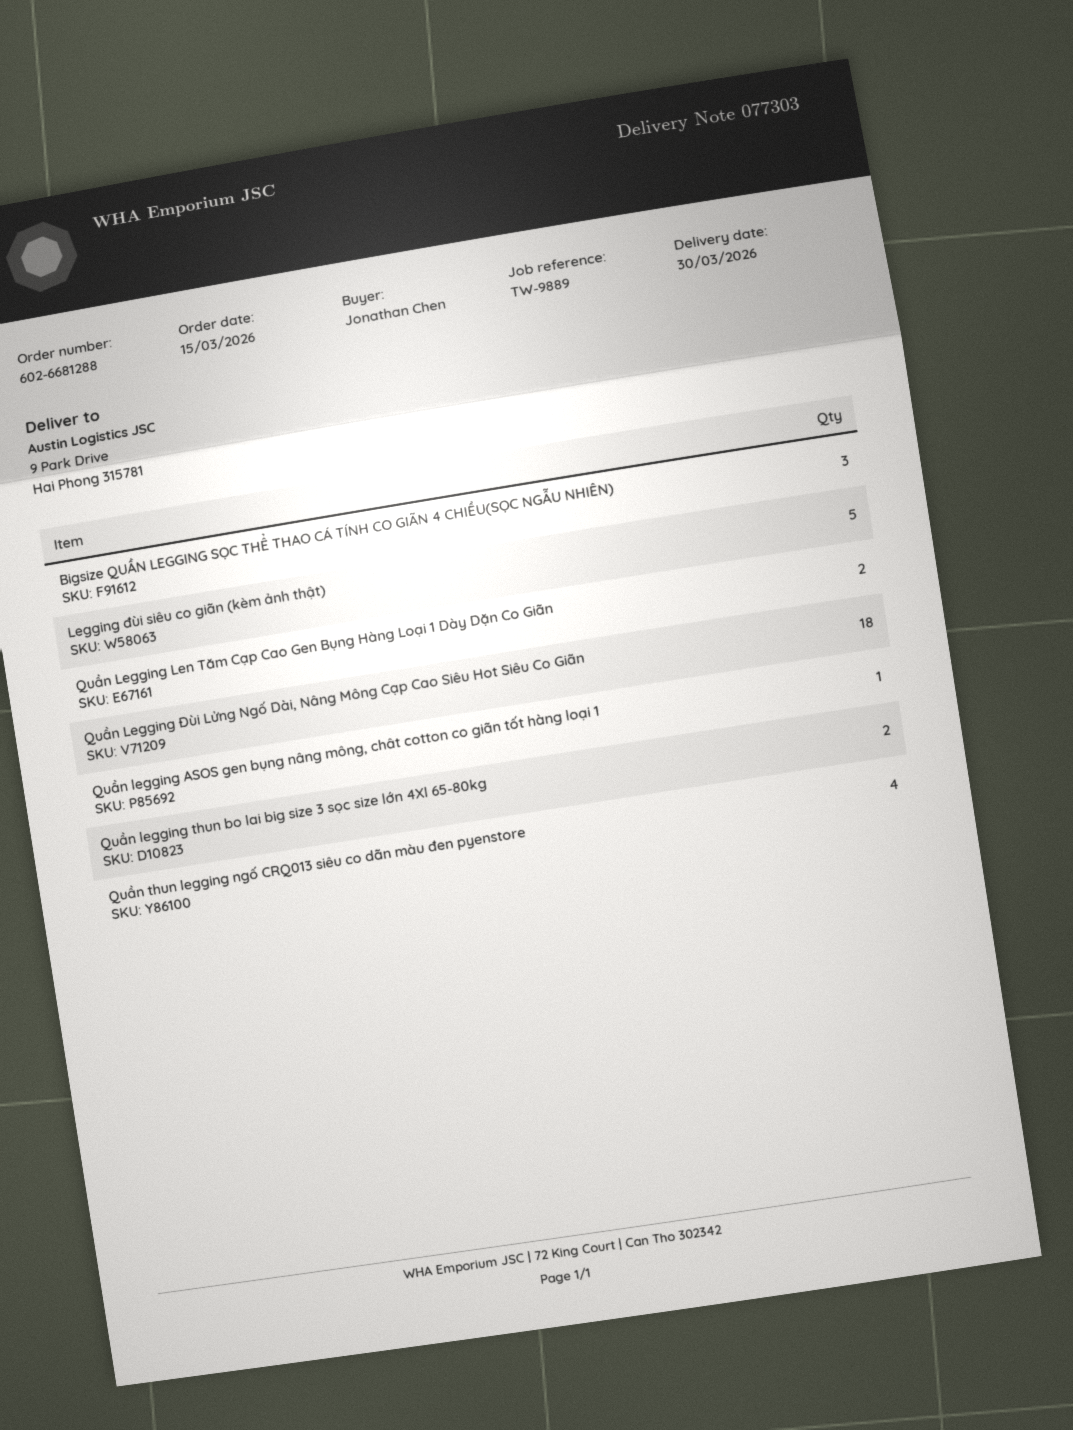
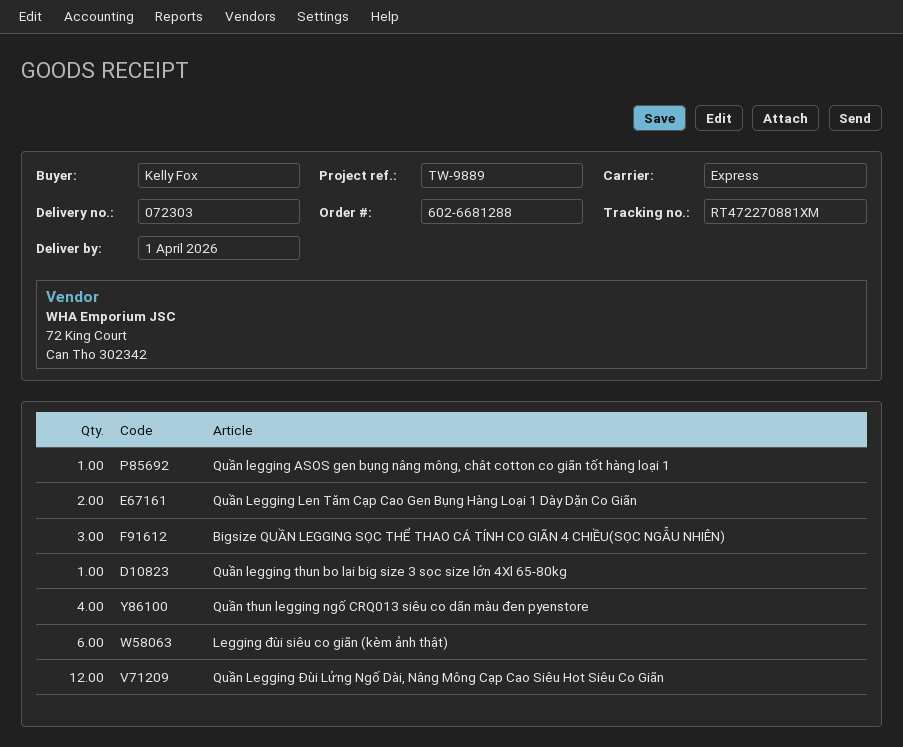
delivery note number: 077303 -> 072303
delivery date: 2026-03-30 -> 2026-04-01
ordered by: Jonathan Chen -> Kelly Fox
Legging đùi siêu co giãn (kèm ảnh thật): 5 -> 6
Quần Legging Đùi Lửng Ngố Dài, Nâng Mông Cạp Cao Siêu Hot Siêu Co Giãn: 18 -> 12
Quần legging thun bo lai big size 3 sọc size lớn 4Xl 65-80kg: 2 -> 1

